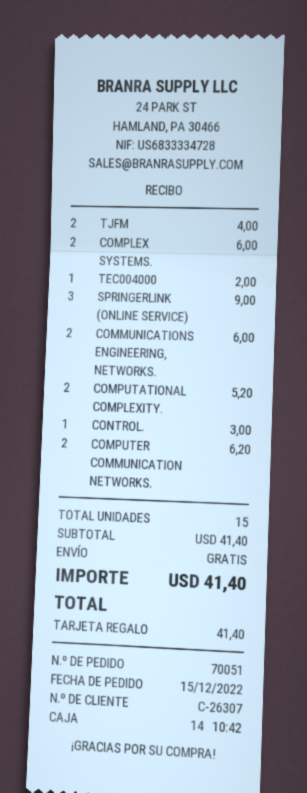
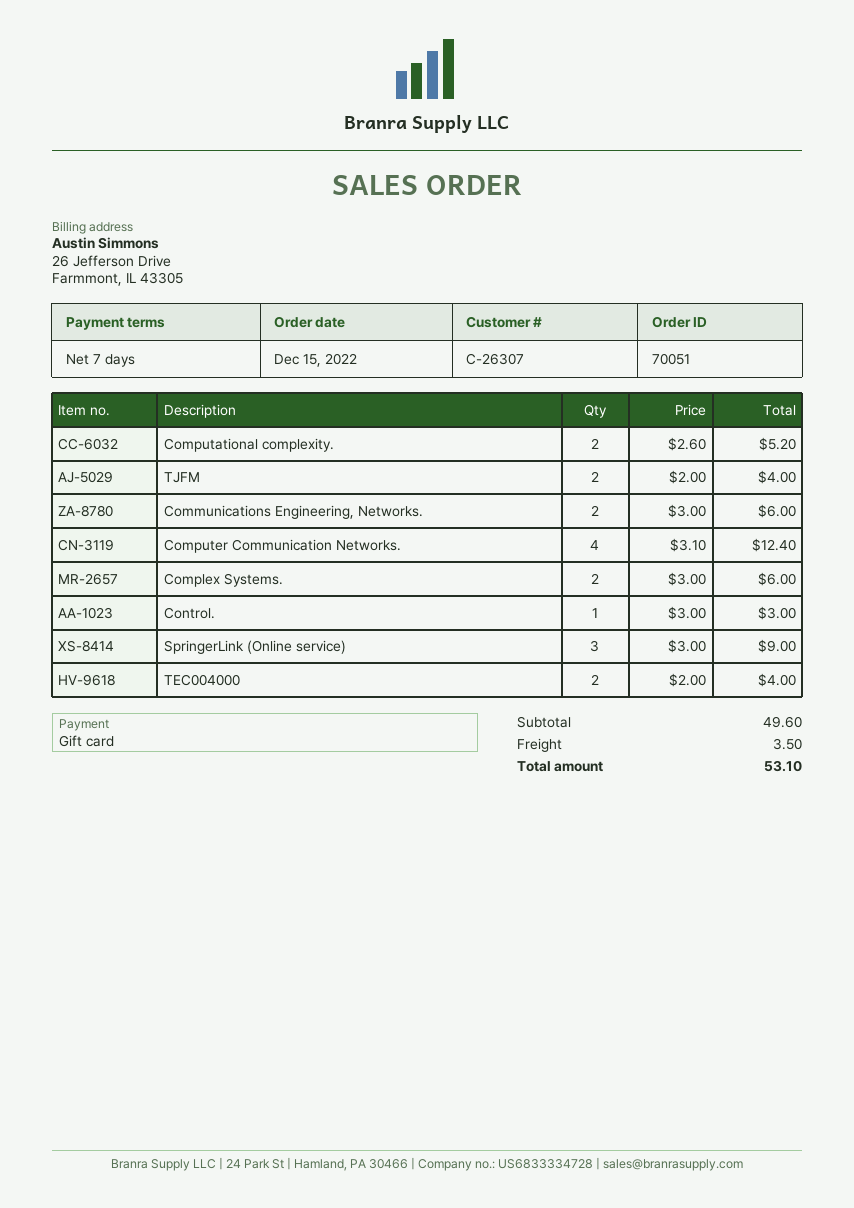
TEC004000: 1 for 2.00 -> 2 for 4.00
COMPUTER COMMUNICATION NETWORKS.: 2 for 6.20 -> 4 for 12.40
subtotal: 41.40 -> 49.60
shipping: 0.00 -> 3.50
total: 41.40 -> 53.10

